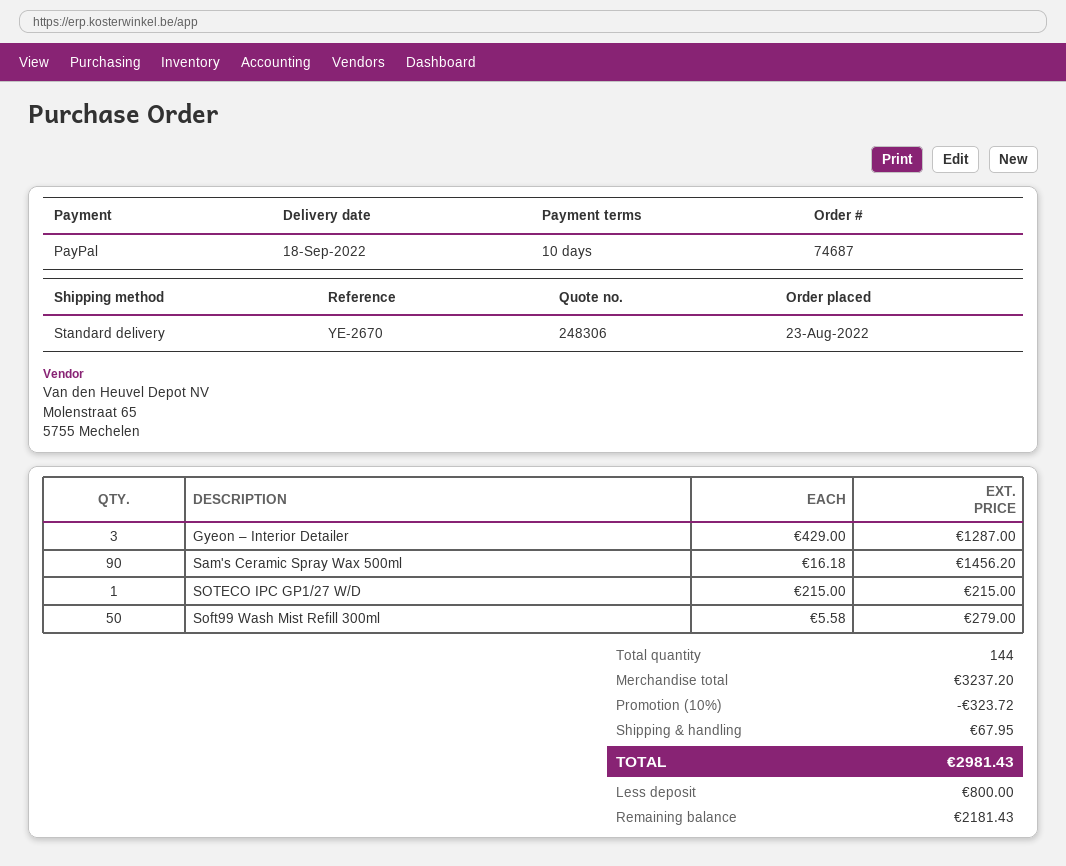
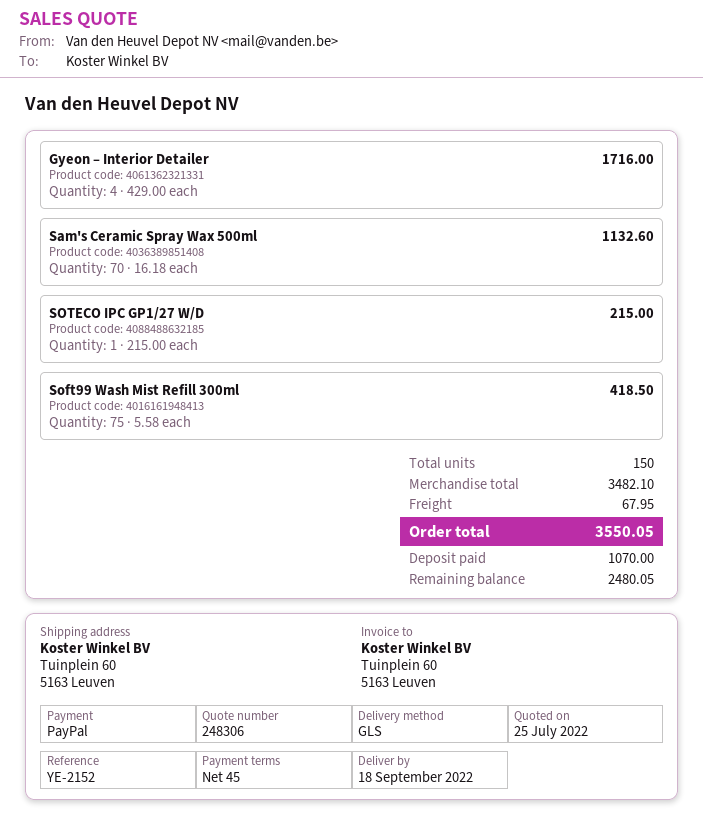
payment terms: 10 days -> 45 days
reference: YE-2670 -> YE-2152
shipping method: standard -> GLS
Gyeon – Interior Detailer: 3 x 429.00 = 1287.00 -> 4 x 429.00 = 1716.00
Sam's Ceramic Spray Wax 500ml: 90 x 16.18 = 1456.20 -> 70 x 16.18 = 1132.60
Soft99 Wash Mist Refill 300ml: 50 x 5.58 = 279.00 -> 75 x 5.58 = 418.50
total quantity: 144 -> 150
subtotal: 3237.20 -> 3482.10
discount: 10% = 323.72 -> none
total: 2981.43 -> 3550.05
deposit: 800.00 -> 1070.00
balance: 2181.43 -> 2480.05

